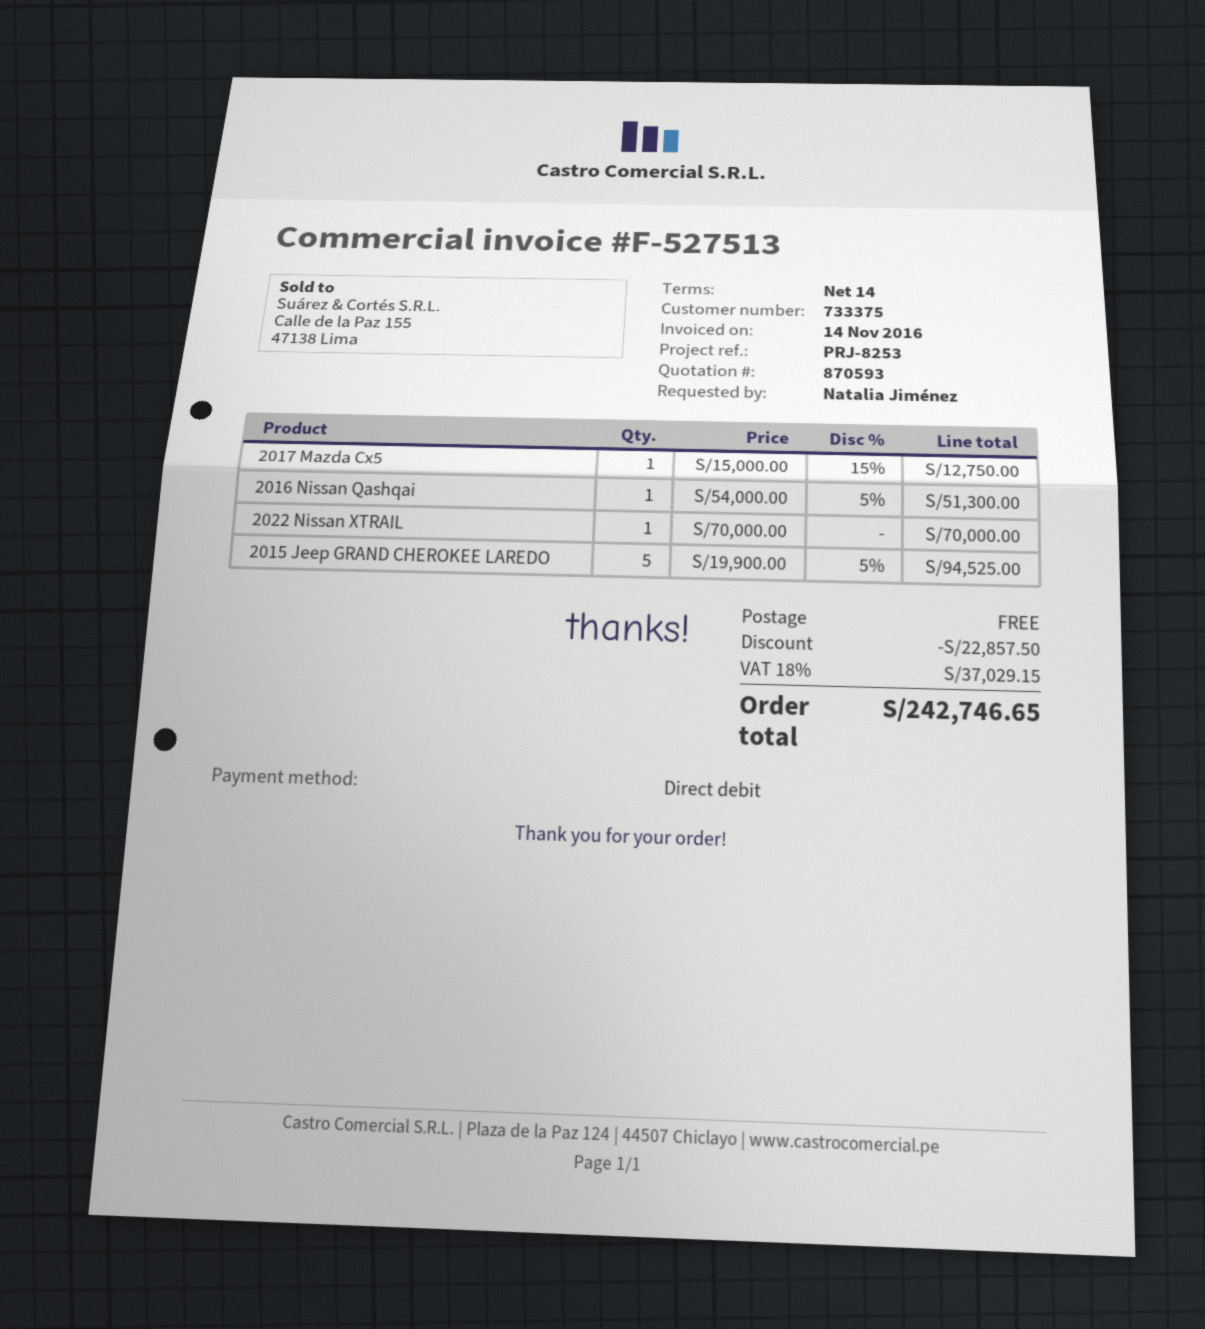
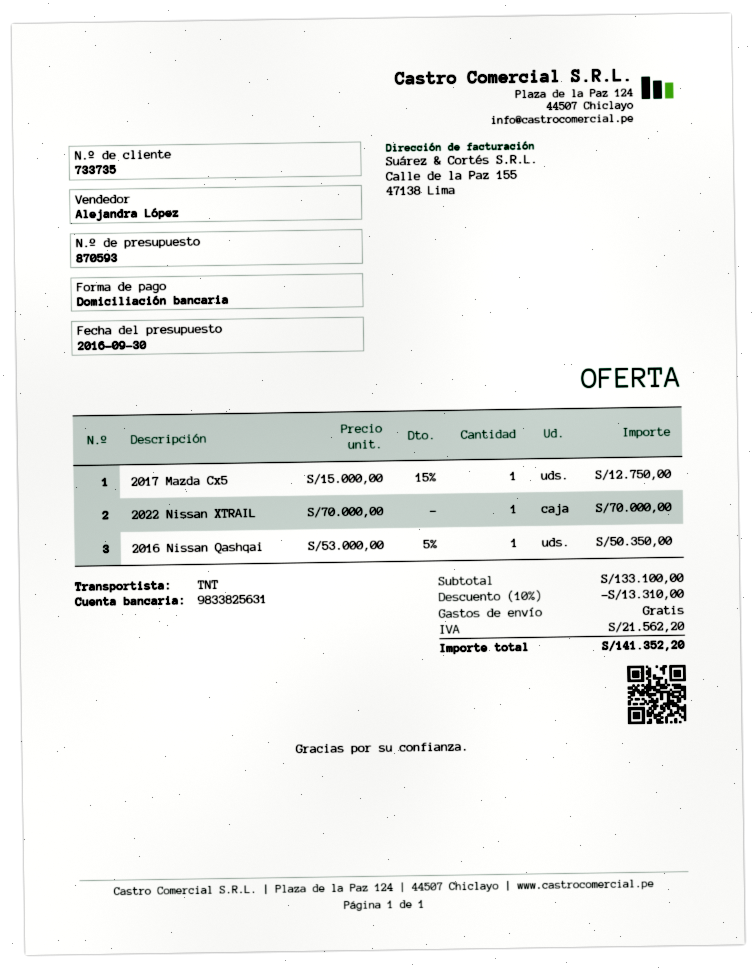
customer number: 733375 -> 733735
2016 Nissan Qashqai: 1 x 54000.00 - 5% = 51300.00 -> 1 x 53000.00 - 5% = 50350.00
2015 Jeep GRAND CHEROKEE LAREDO: 5 x 19900.00 - 5% = 94525.00 -> none
discount: 22857.50 -> 13310.00
tax: 37029.15 -> 21562.20
total: 242746.65 -> 141352.20

